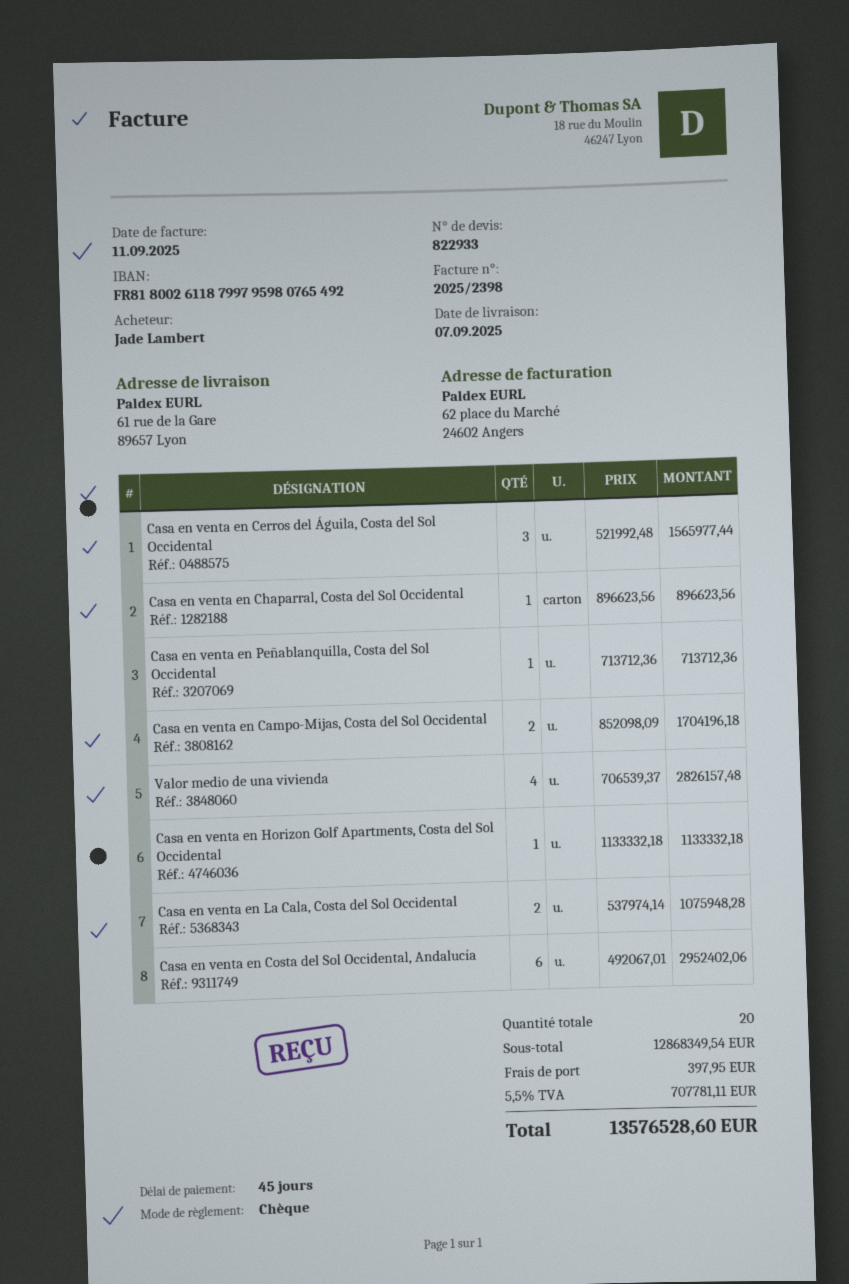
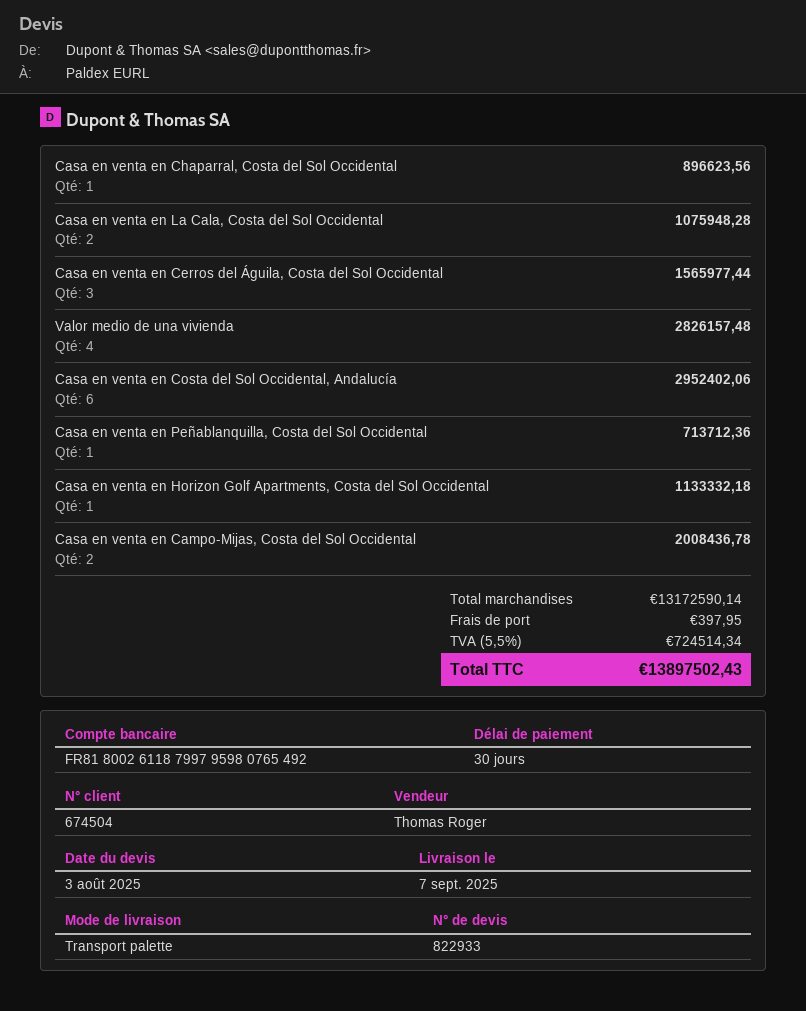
payment terms: 45 days -> 30 days
Casa en venta en Campo-Mijas, Costa del Sol Occidental: 2 for 1704196.18 -> 2 for 2008436.78
subtotal: 12868349.54 -> 13172590.14
tax: 5.5% = 707781.11 -> 5.5% = 724514.34
total: 13576528.60 -> 13897502.43

